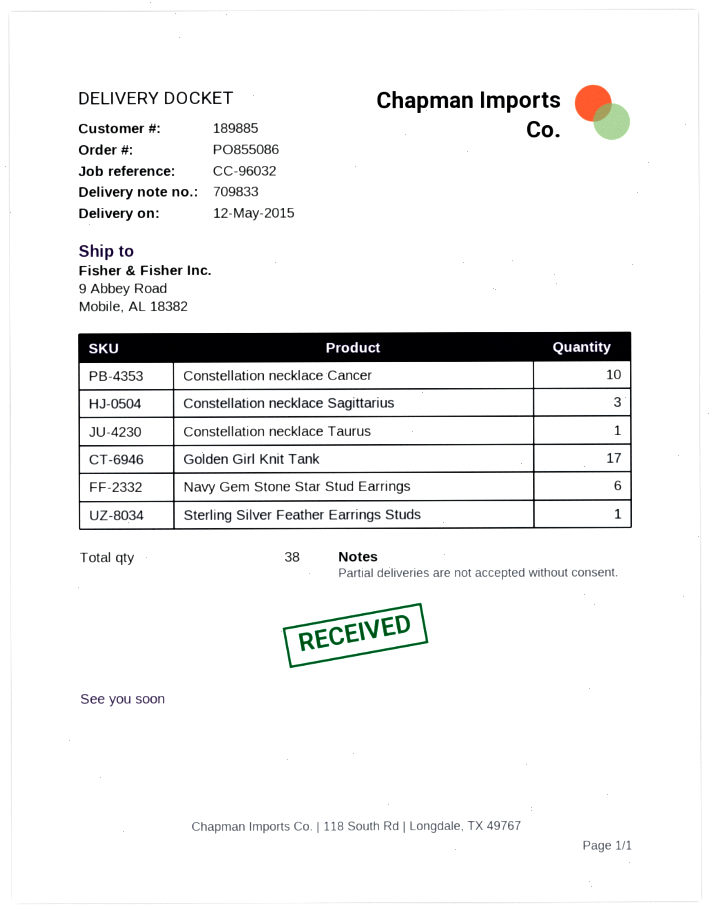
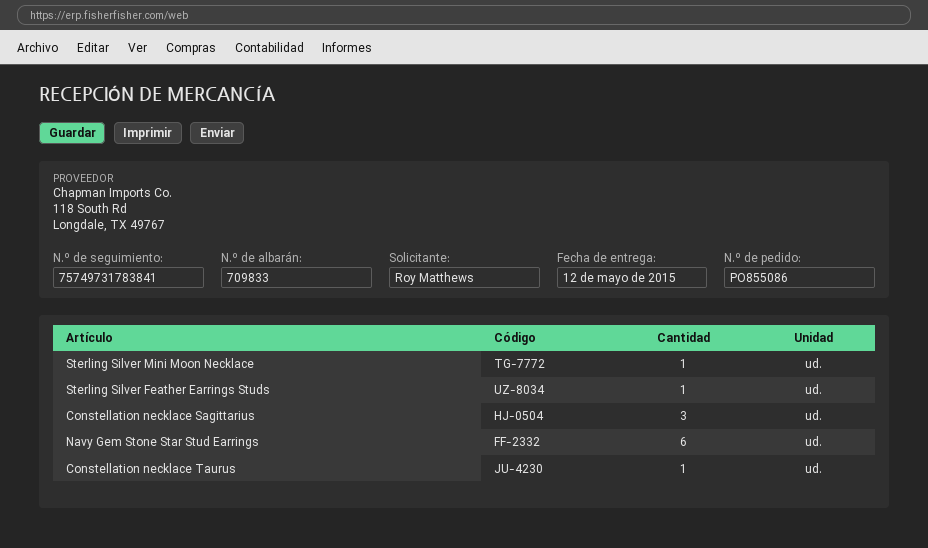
Constellation necklace Cancer: 10 -> none
Golden Girl Knit Tank: 17 -> none
Sterling Silver Mini Moon Necklace: none -> 1

